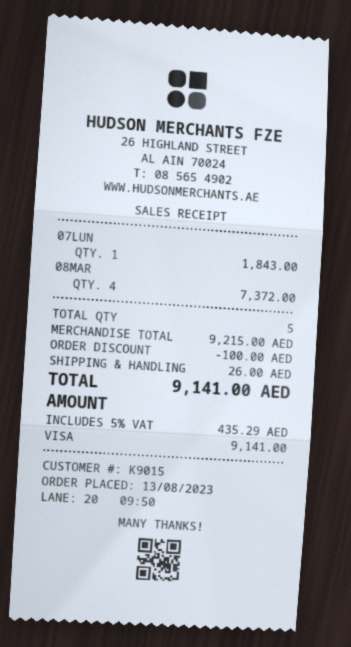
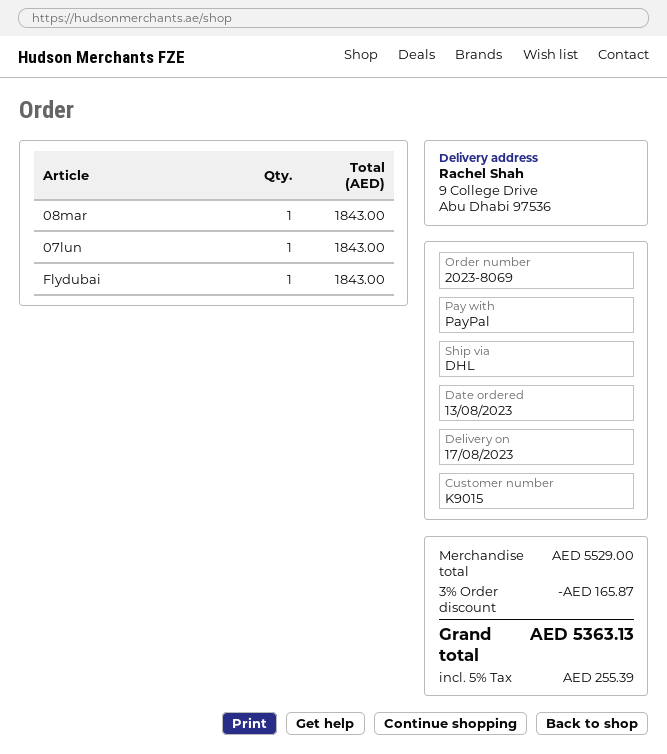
payment method: Visa -> PayPal
08MAR: 4 for 7372.00 -> 1 for 1843.00
Flydubai: none -> 1 for 1843.00
subtotal: 9215.00 -> 5529.00
discount: 100.00 -> 165.87
shipping: 26.00 -> none
tax: 5% = 435.29 -> 5% = 255.39
total: 9141.00 -> 5363.13

